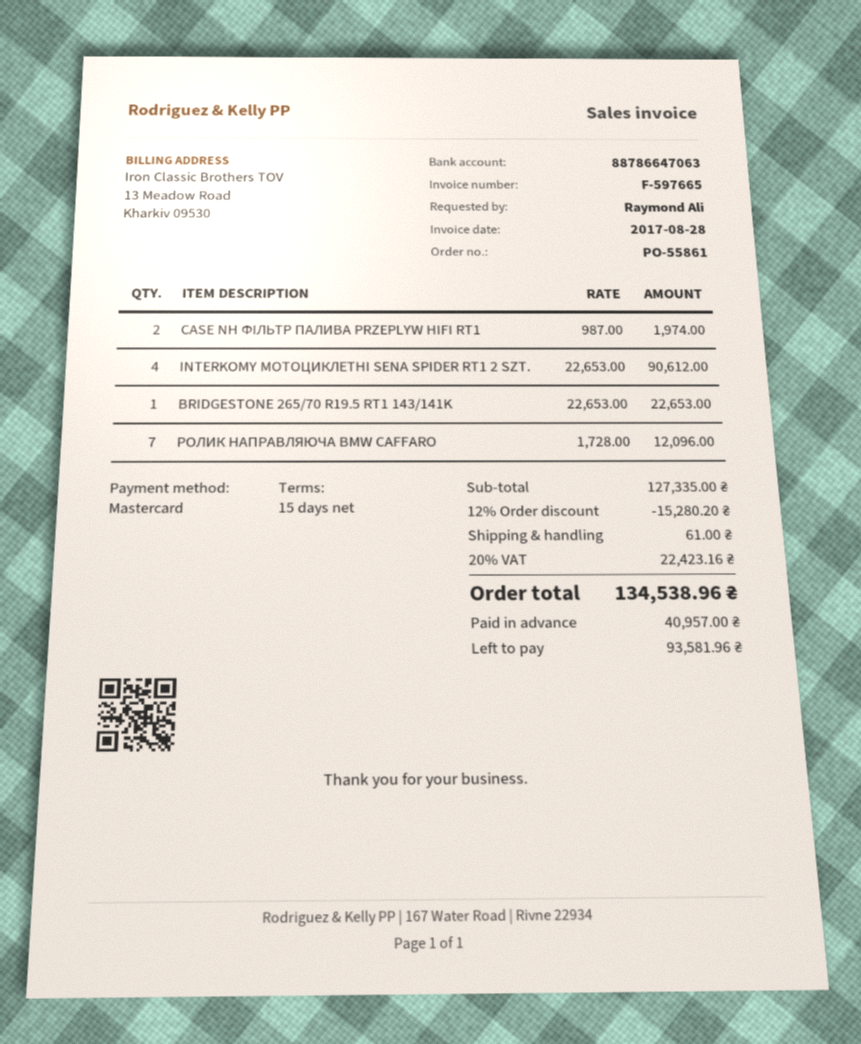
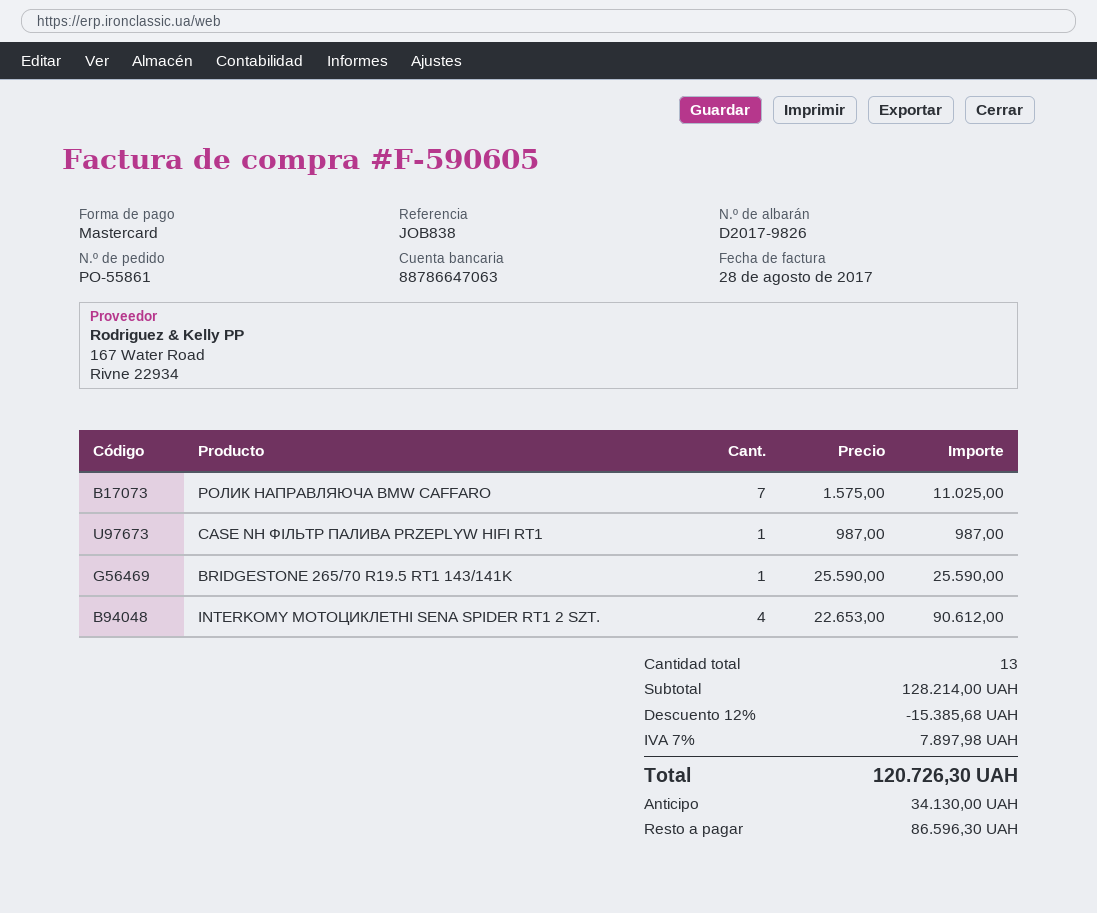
invoice number: F-597665 -> F-590605
CASE NH ФІЛЬТР ПАЛИВА PRZEPLYW HIFI RT1: 2 x 987.00 = 1974.00 -> 1 x 987.00 = 987.00
BRIDGESTONE 265/70 R19.5 RT1 143/141K: 1 x 22653.00 = 22653.00 -> 1 x 25590.00 = 25590.00
РОЛИК НАПРАВЛЯЮЧА BMW CAFFARO: 7 x 1728.00 = 12096.00 -> 7 x 1575.00 = 11025.00
subtotal: 127335.00 -> 128214.00
discount: 12% = 15280.20 -> 12% = 15385.68
shipping: 61.00 -> none
tax: 20% = 22423.16 -> 7% = 7897.98
total: 134538.96 -> 120726.30
deposit: 40957.00 -> 34130.00
balance: 93581.96 -> 86596.30

